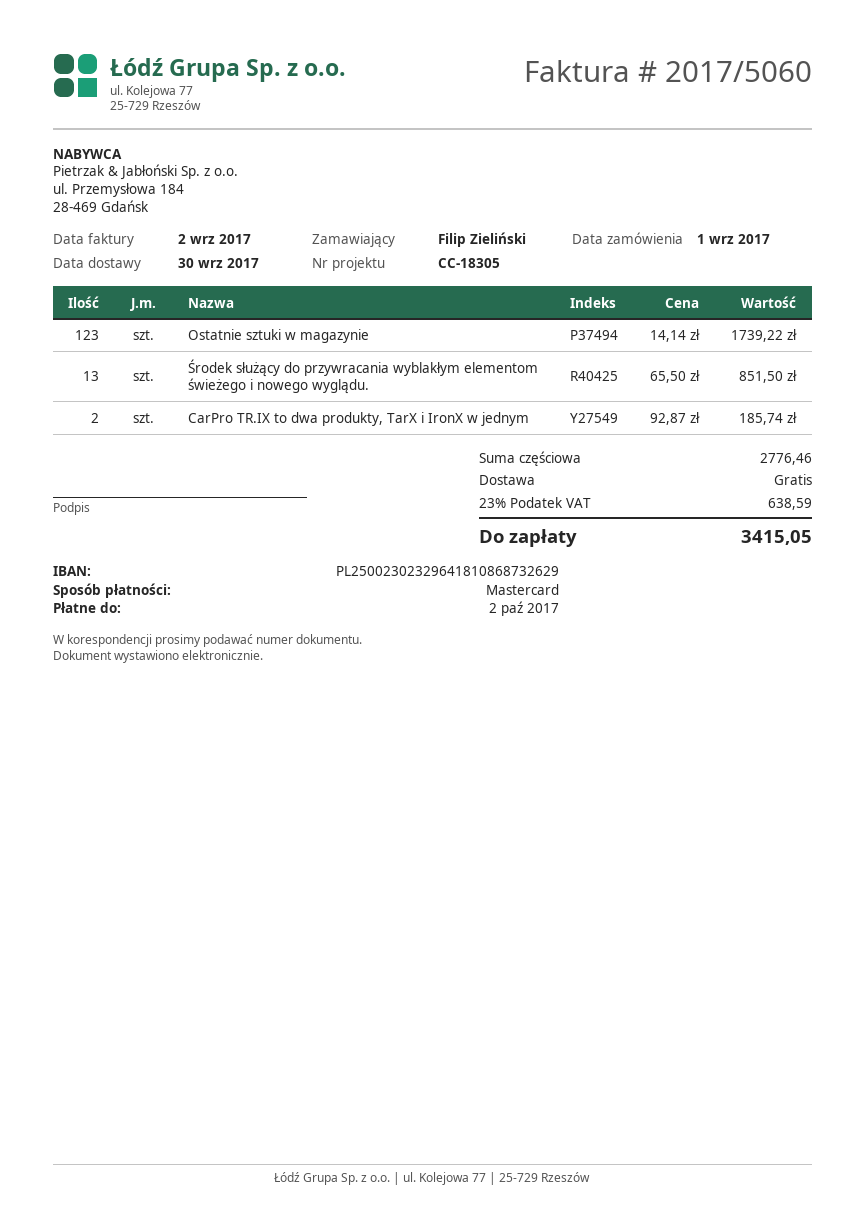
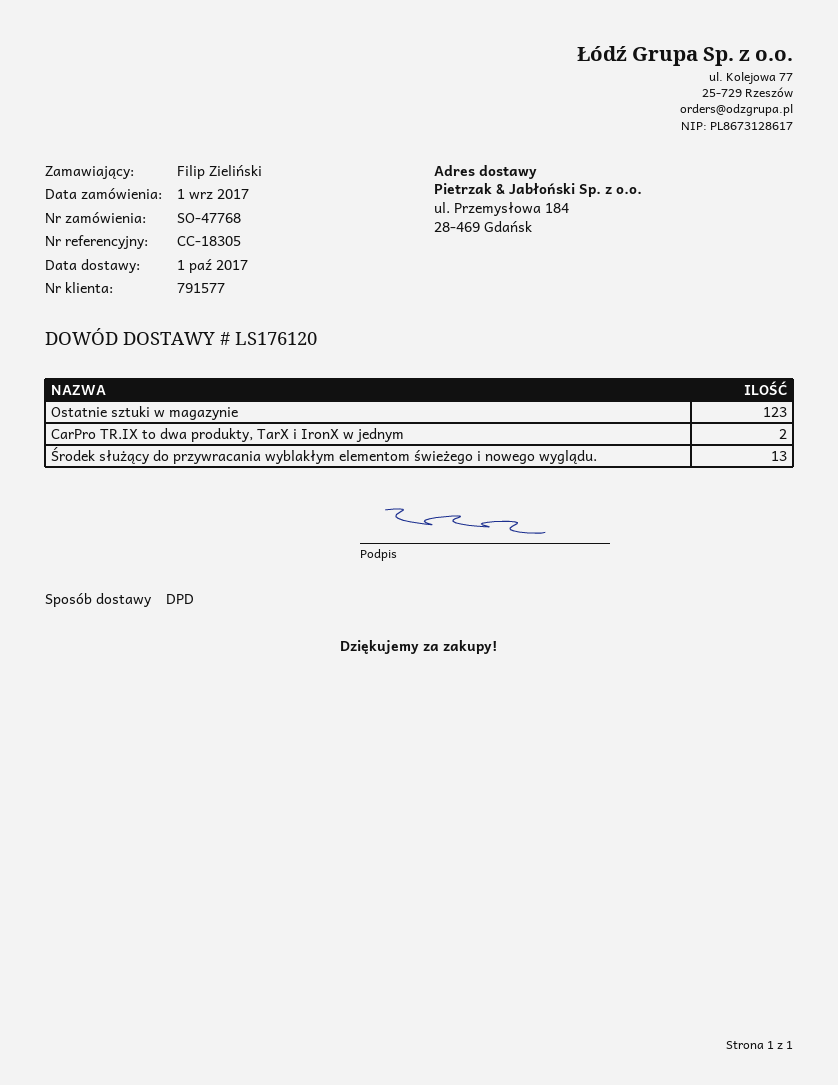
delivery date: 2017-09-30 -> 2017-10-01

